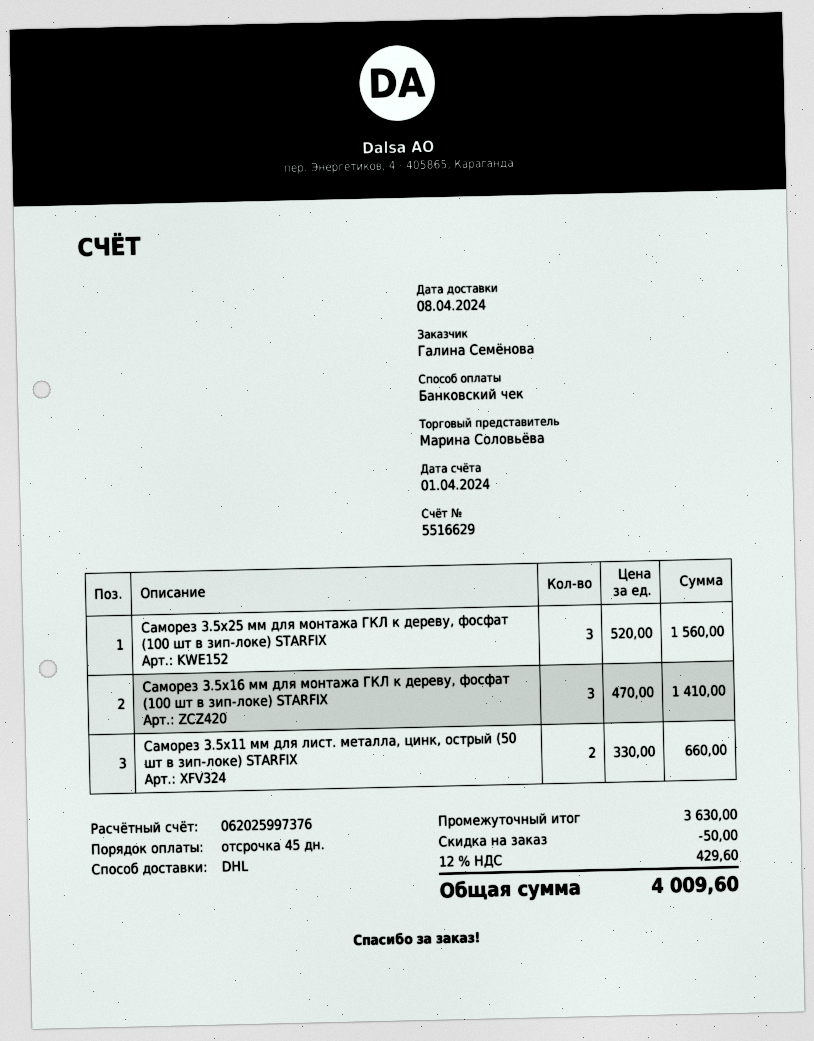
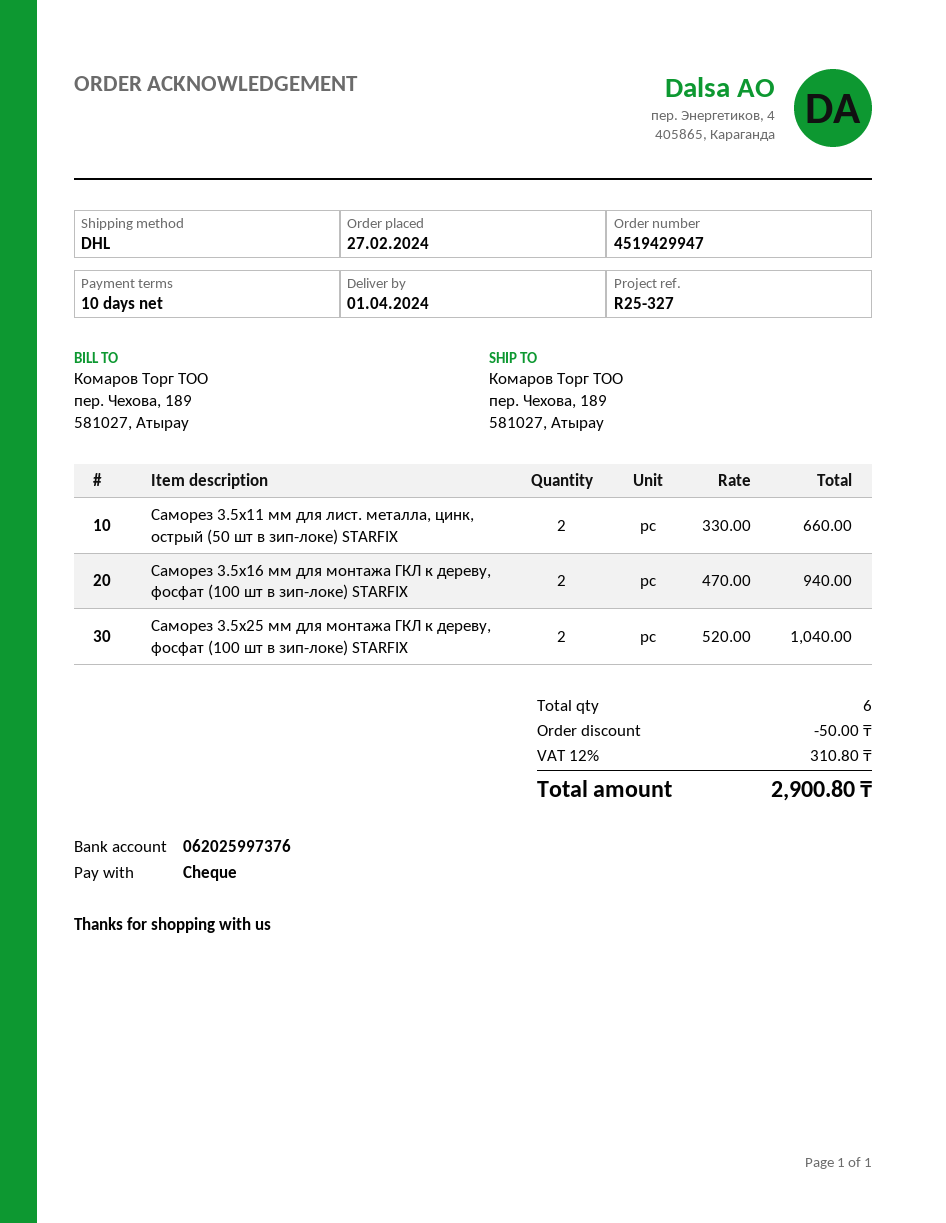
delivery date: 2024-04-08 -> 2024-04-01
payment terms: 45 days -> 10 days
Саморез 3.5х25 мм для монтажа ГКЛ к дереву, фосфат (100 шт в зип-локе) STARFIX: 3 x 520.00 = 1560.00 -> 2 x 520.00 = 1040.00
Саморез 3.5х16 мм для монтажа ГКЛ к дереву, фосфат (100 шт в зип-локе) STARFIX: 3 x 470.00 = 1410.00 -> 2 x 470.00 = 940.00
tax: 12% = 429.60 -> 12% = 310.80
total: 4009.60 -> 2900.80

